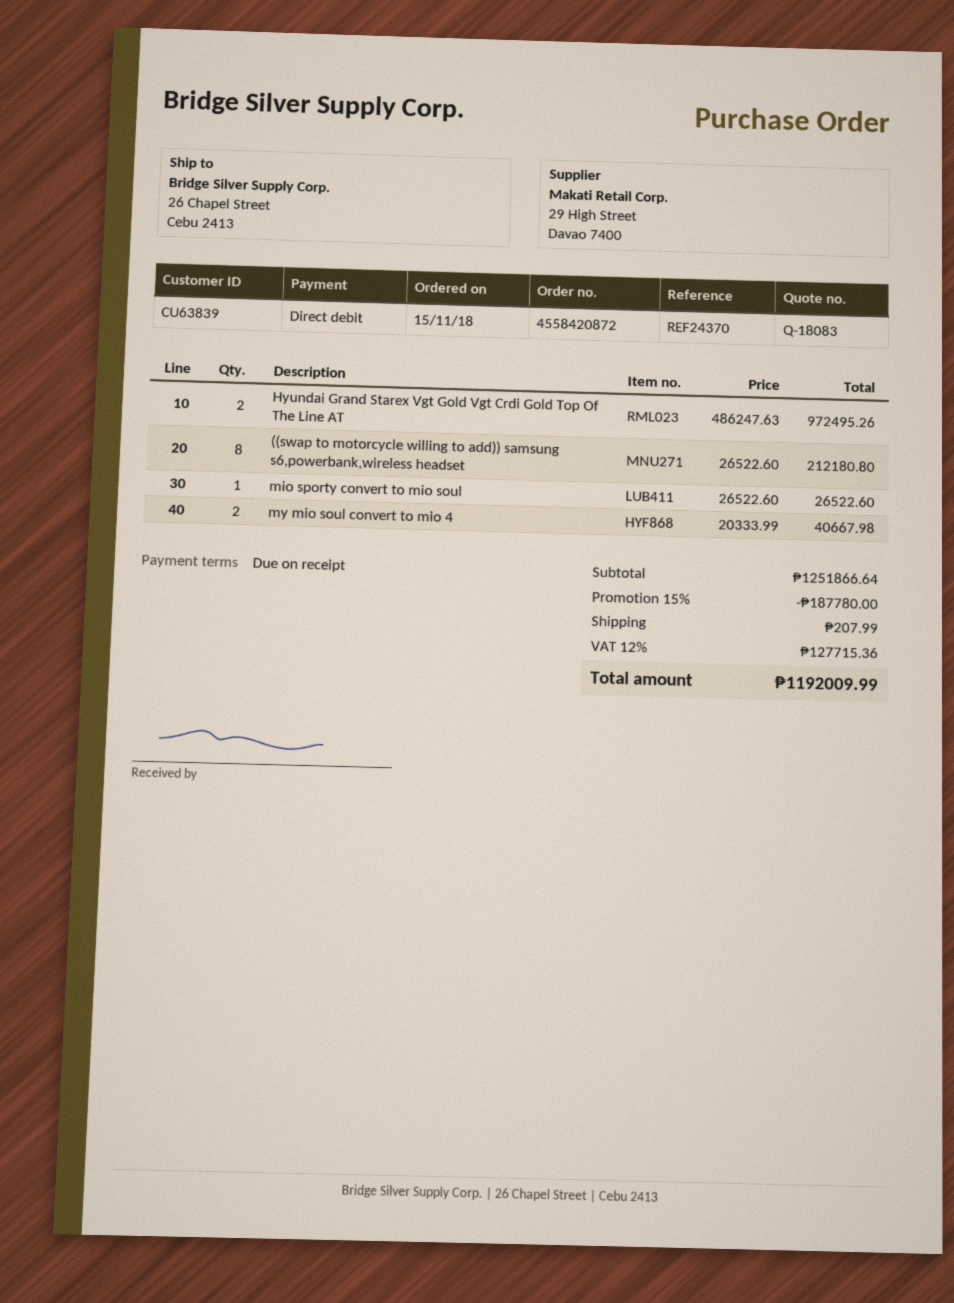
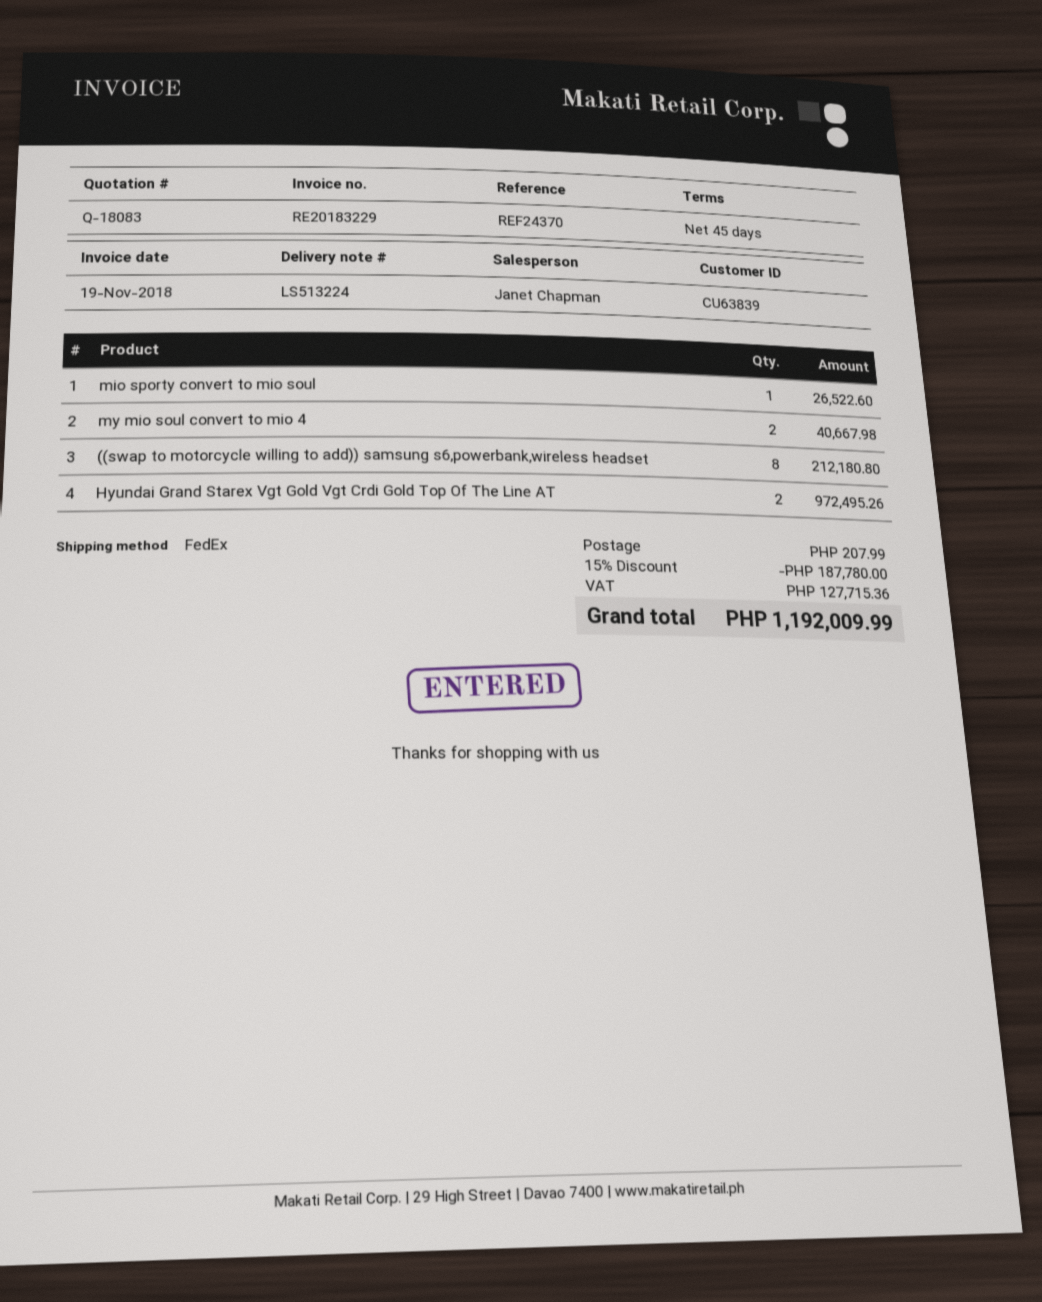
payment terms: on receipt -> 45 days

